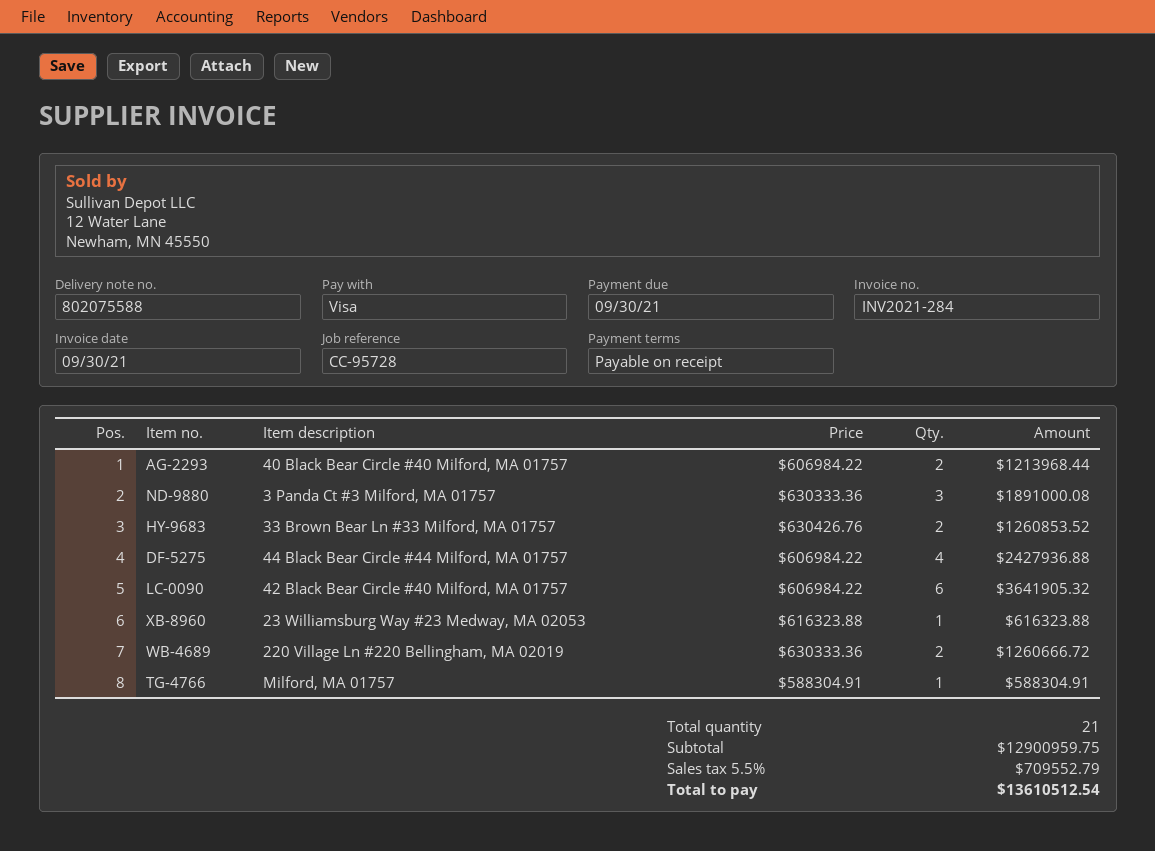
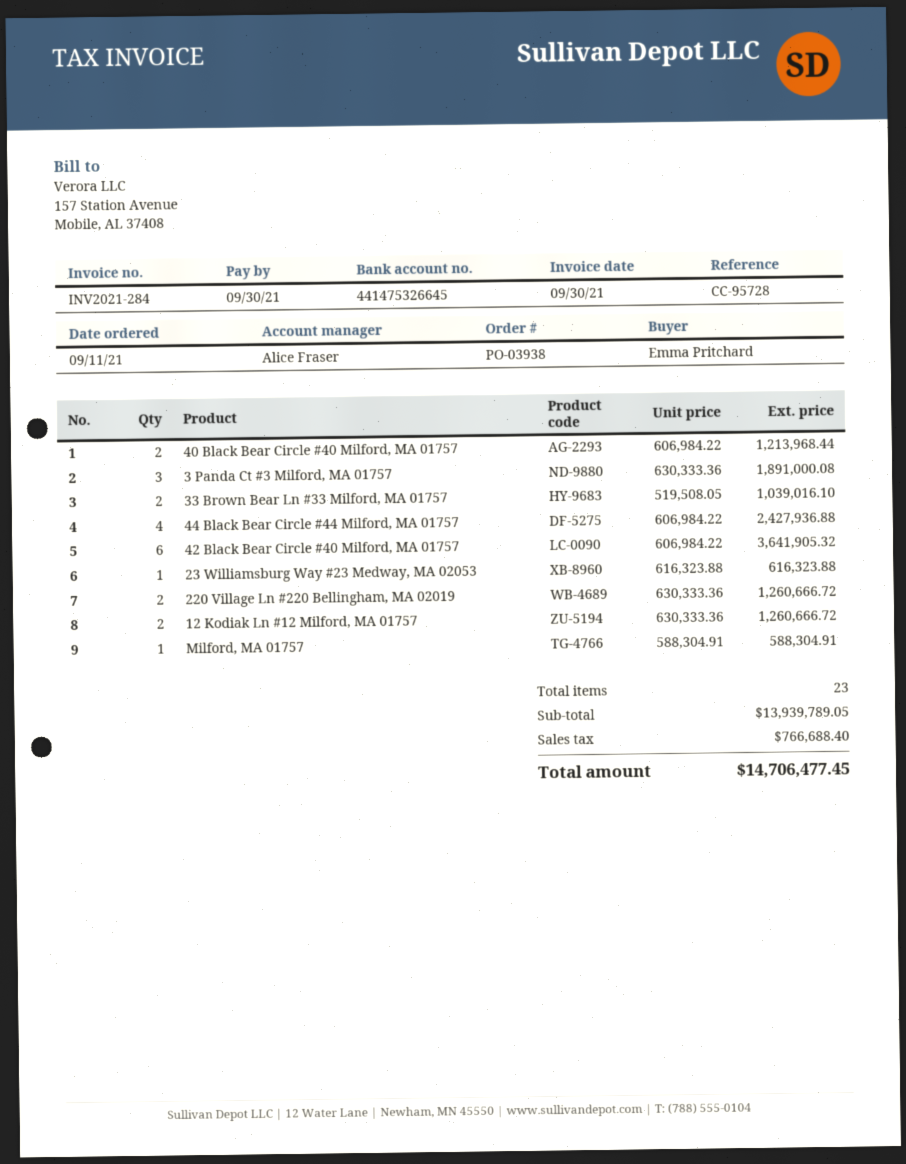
33 Brown Bear Ln #33 Milford, MA 01757: 2 x 630426.76 = 1260853.52 -> 2 x 519508.05 = 1039016.10
12 Kodiak Ln #12 Milford, MA 01757: none -> 2 x 630333.36 = 1260666.72
total quantity: 21 -> 23
subtotal: 12900959.75 -> 13939789.05
tax: 709552.79 -> 766688.40
total: 13610512.54 -> 14706477.45

